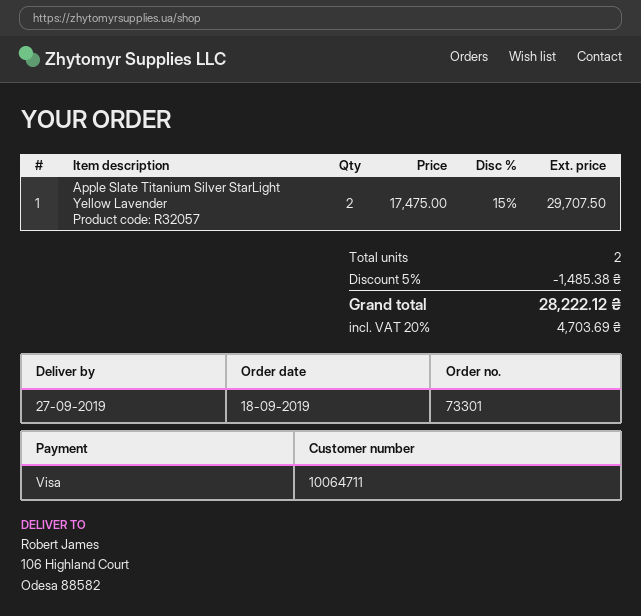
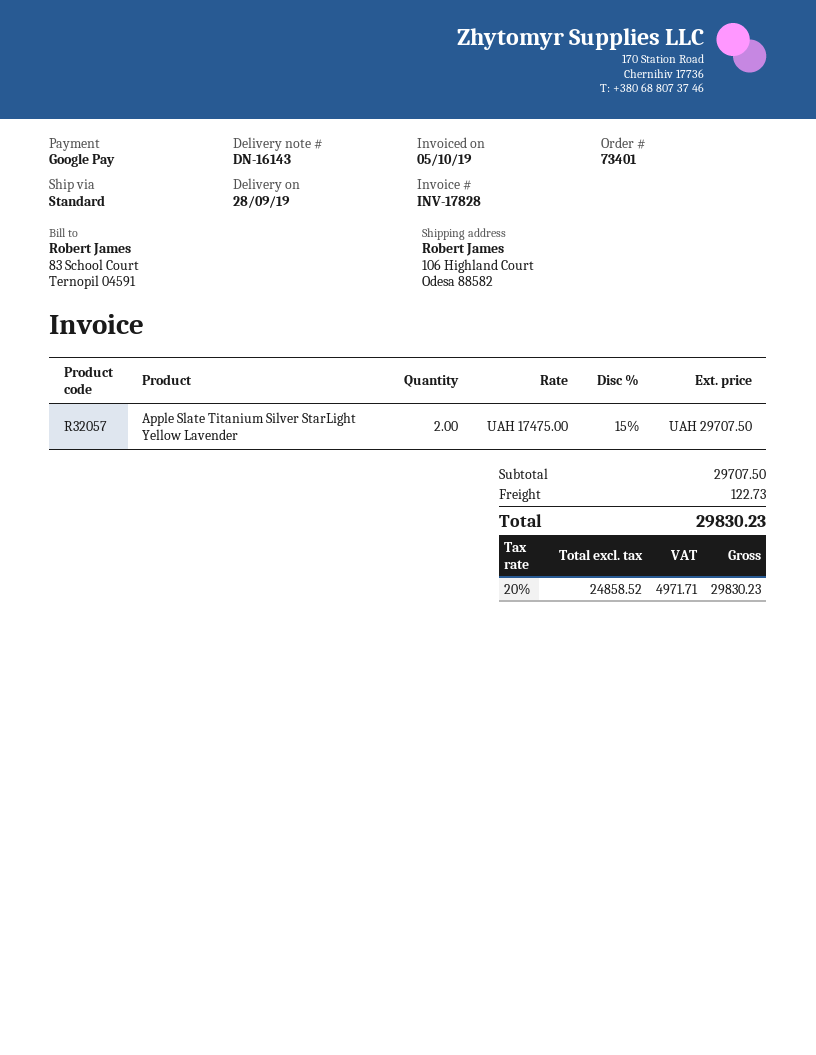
order number: 73301 -> 73401
delivery date: 2019-09-27 -> 2019-09-28
payment method: Visa -> Google Pay
discount: 5% = 1485.38 -> none
shipping: none -> 122.73
tax: 20% = 4703.69 -> 20% = 4971.71
total: 28222.12 -> 29830.23

